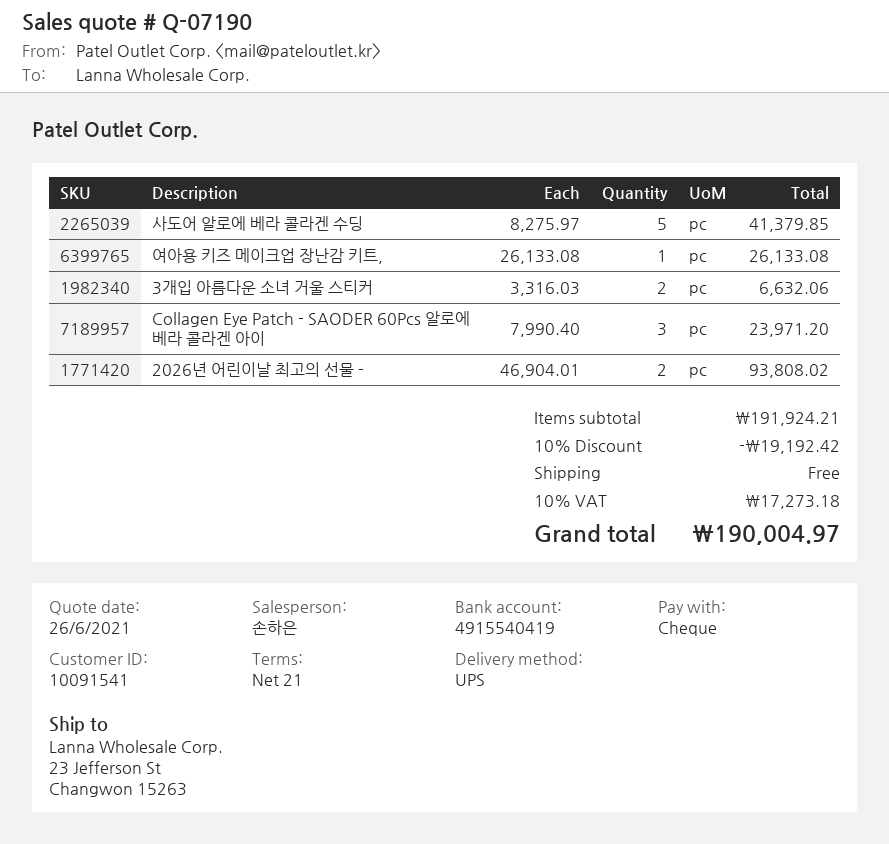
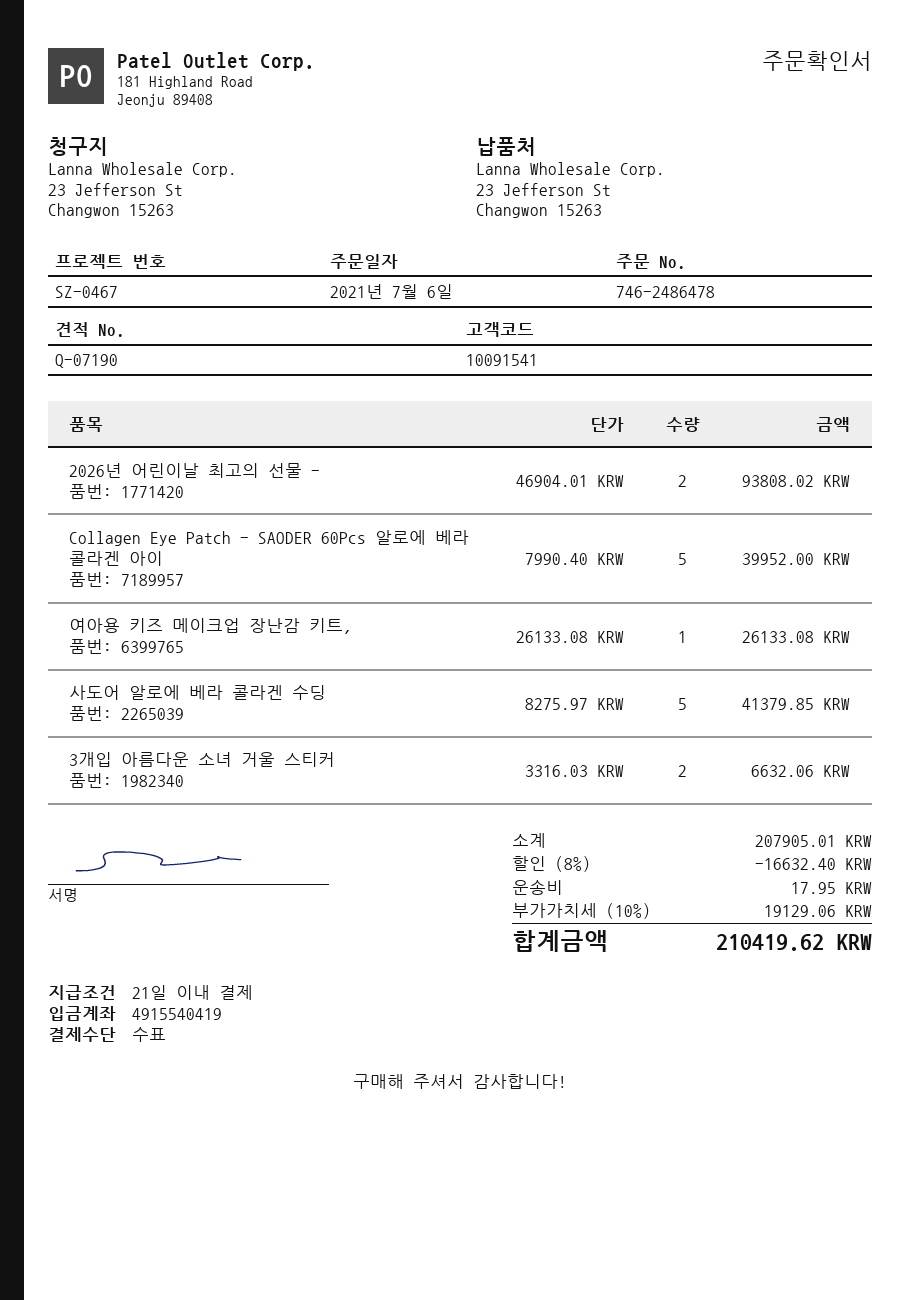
Collagen Eye Patch - SAODER 60Pcs 알로에 베라 콜라겐 아이: 3 x 7990.40 = 23971.20 -> 5 x 7990.40 = 39952.00
subtotal: 191924.21 -> 207905.01
discount: 10% = 19192.42 -> 8% = 16632.40
shipping: 0.00 -> 17.95
tax: 10% = 17273.18 -> 10% = 19129.06
total: 190004.97 -> 210419.62

